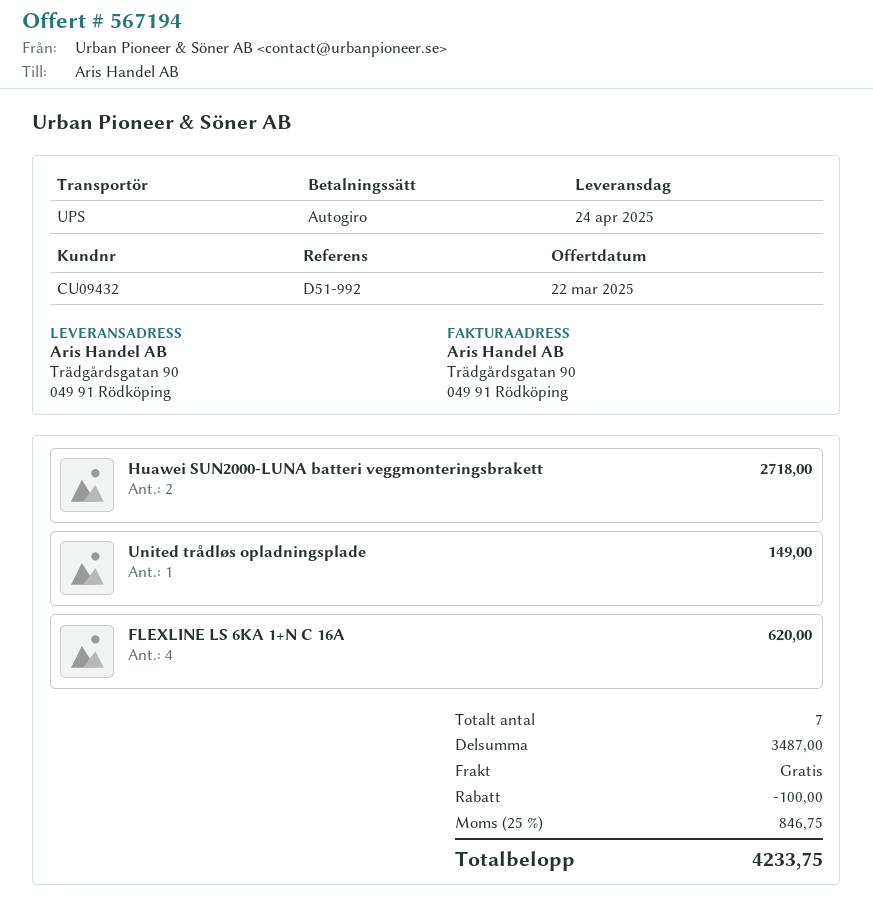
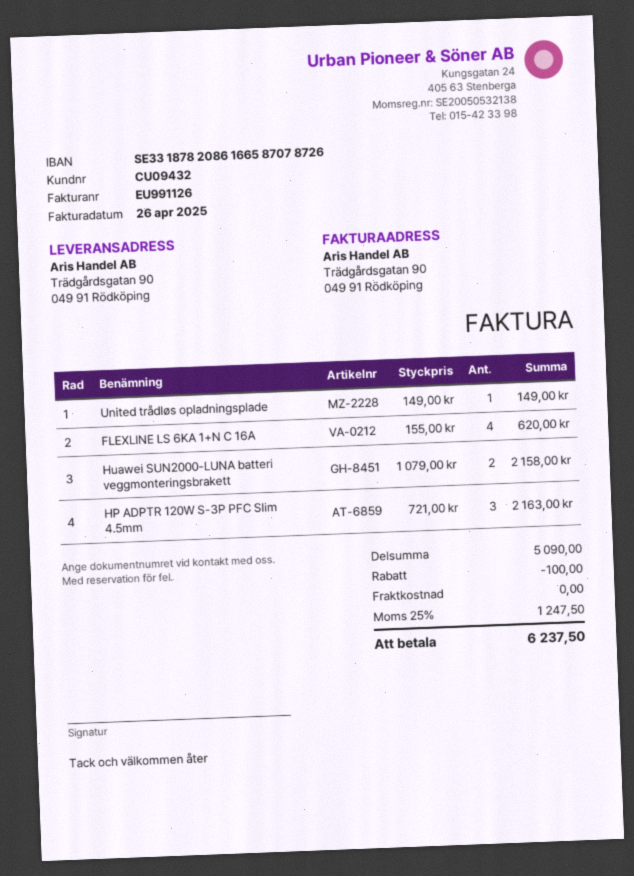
Huawei SUN2000-LUNA batteri veggmonteringsbrakett: 2 for 2718.00 -> 2 for 2158.00
HP ADPTR 120W S-3P PFC Slim 4.5mm: none -> 3 for 2163.00
subtotal: 3487.00 -> 5090.00
tax: 25% = 846.75 -> 25% = 1247.50
total: 4233.75 -> 6237.50

